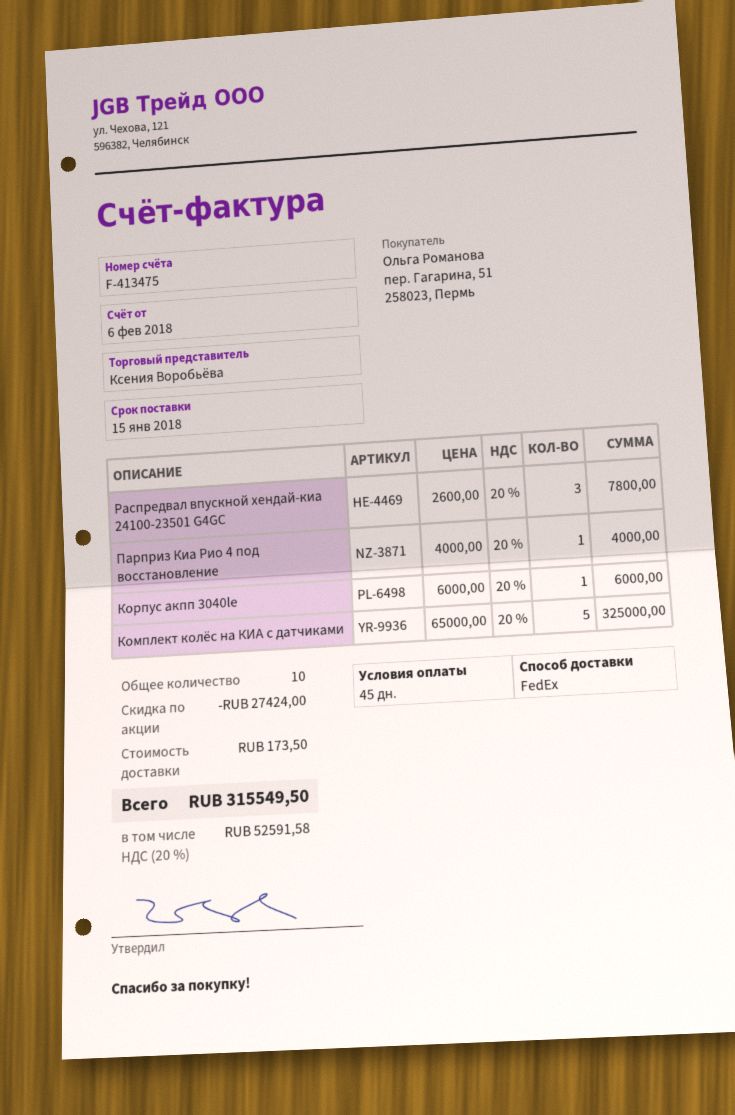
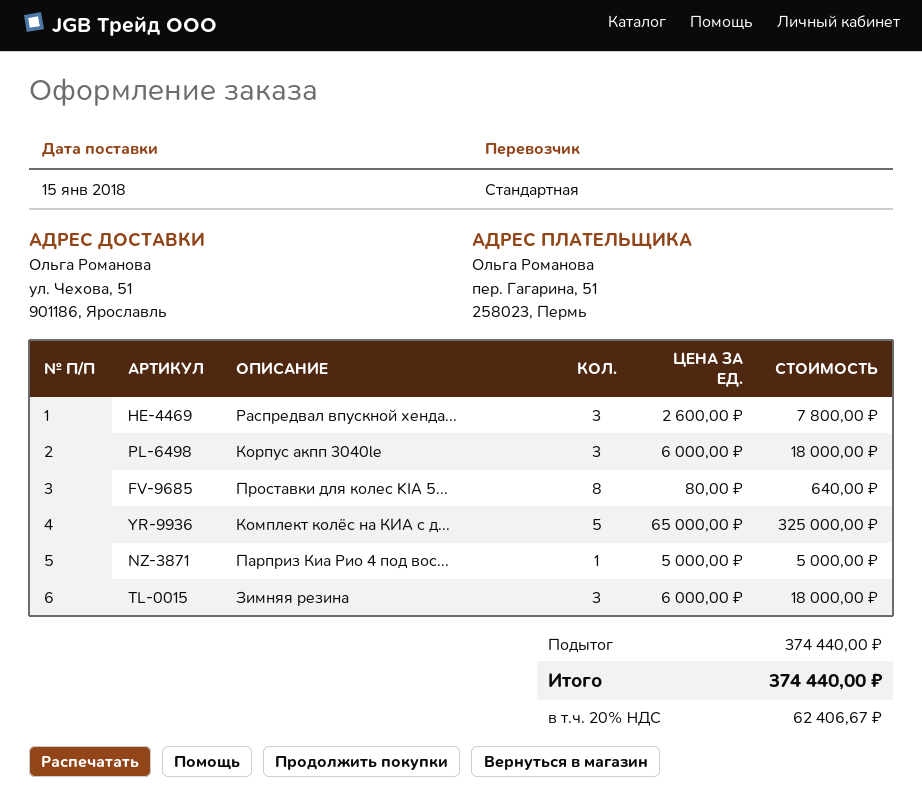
shipping method: FedEx -> standard
Парприз Киа Рио 4 под восстановление: 1 x 4000.00 = 4000.00 -> 1 x 5000.00 = 5000.00
Корпус акпп 3040le: 1 x 6000.00 = 6000.00 -> 3 x 6000.00 = 18000.00
Проставки для колес KIA 5...: none -> 8 x 80.00 = 640.00
Зимняя резина: none -> 3 x 6000.00 = 18000.00
discount: 27424.00 -> none
shipping: 173.50 -> none
tax: 20% = 52591.58 -> 20% = 62406.67
total: 315549.50 -> 374440.00

